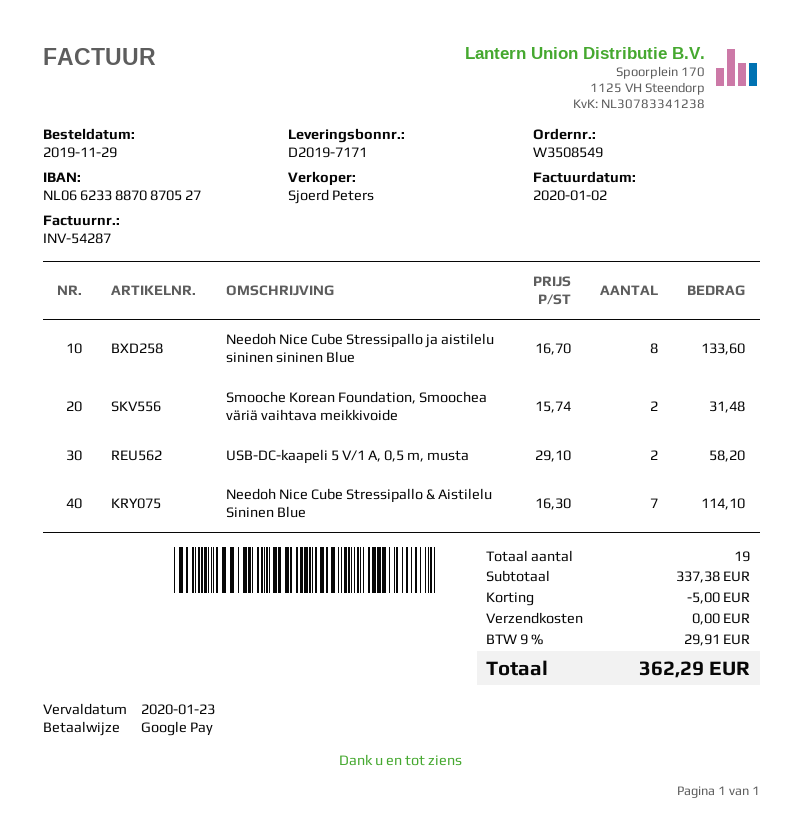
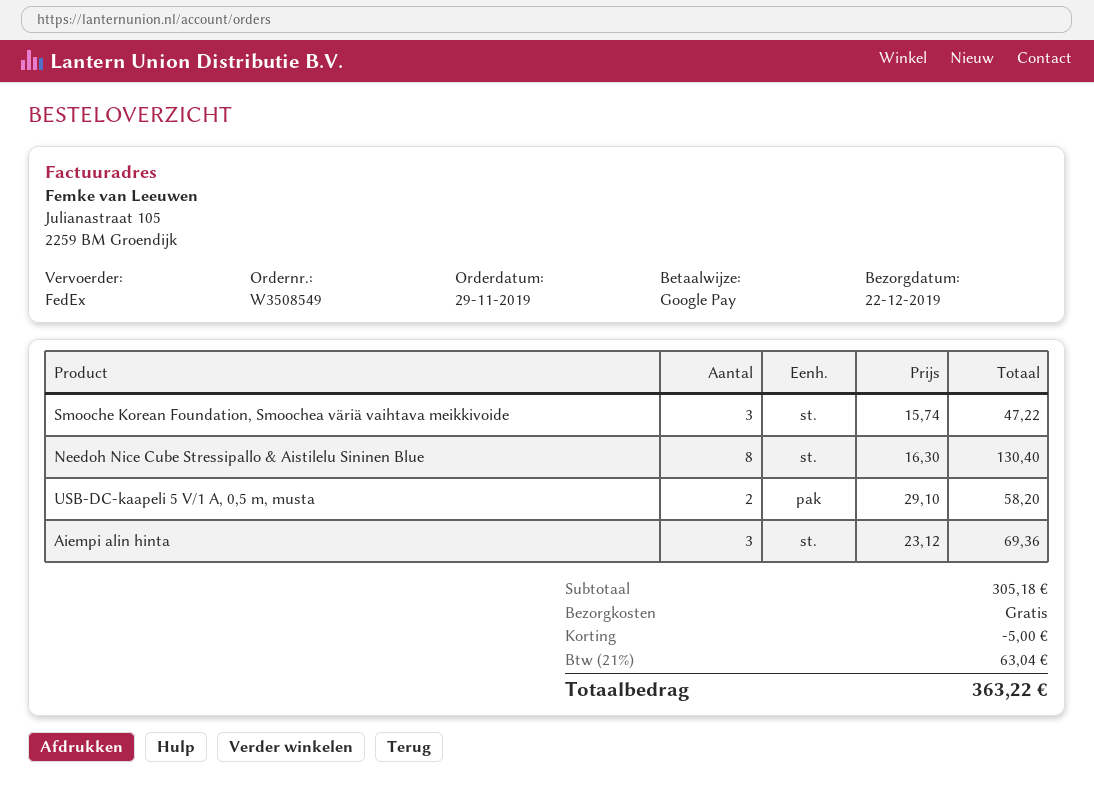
Needoh Nice Cube Stressipallo ja aistilelu sininen sininen Blue: 8 x 16.70 = 133.60 -> none
Smooche Korean Foundation, Smoochea väriä vaihtava meikkivoide: 2 x 15.74 = 31.48 -> 3 x 15.74 = 47.22
Needoh Nice Cube Stressipallo & Aistilelu Sininen Blue: 7 x 16.30 = 114.10 -> 8 x 16.30 = 130.40
Aiempi alin hinta: none -> 3 x 23.12 = 69.36
subtotal: 337.38 -> 305.18
tax: 9% = 29.91 -> 21% = 63.04
total: 362.29 -> 363.22

